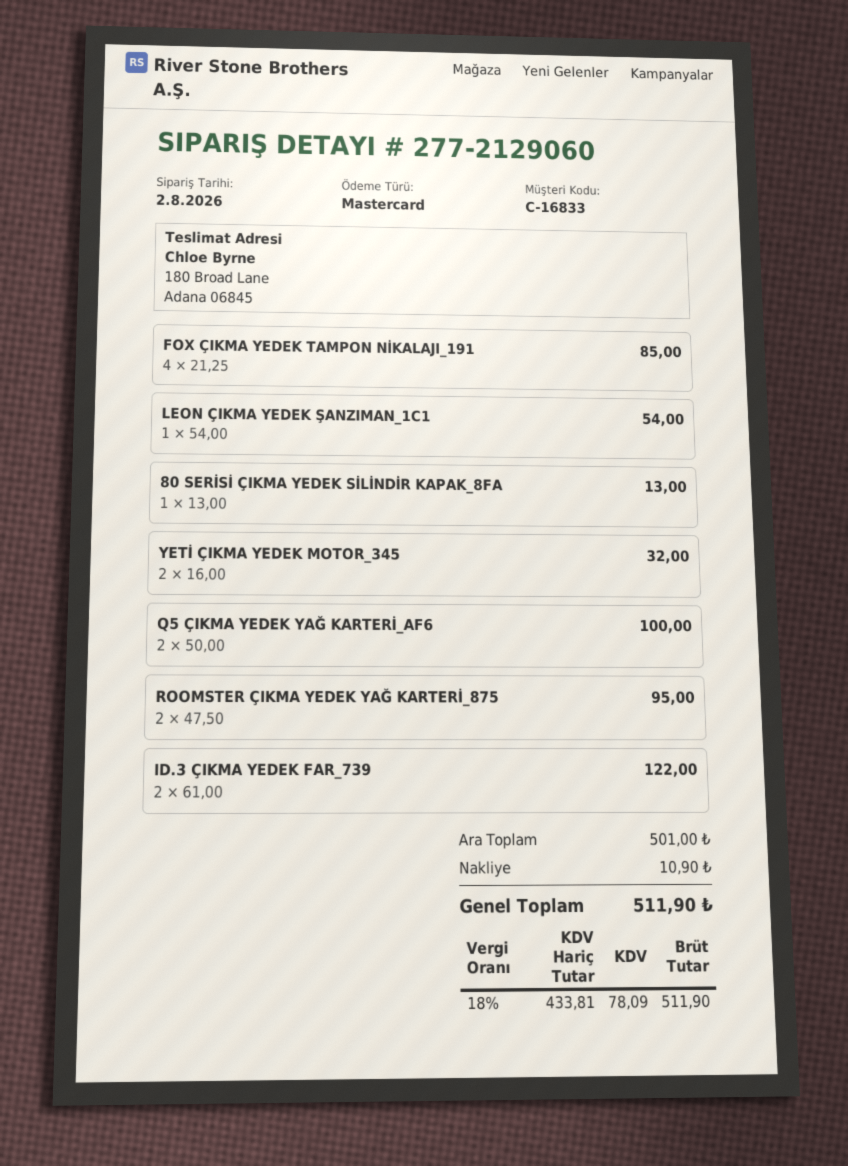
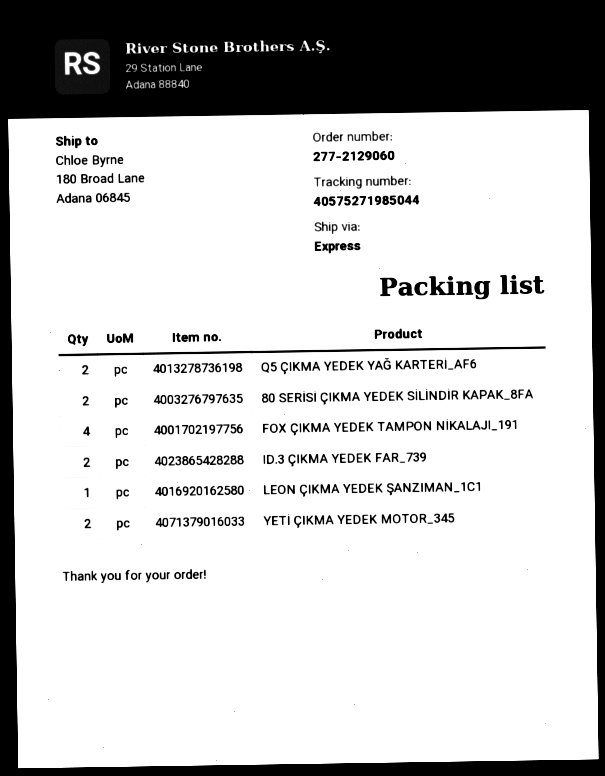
80 SERİSİ ÇIKMA YEDEK SİLİNDİR KAPAK_8FA: 1 -> 2
ROOMSTER ÇIKMA YEDEK YAĞ KARTERİ_875: 2 -> none

